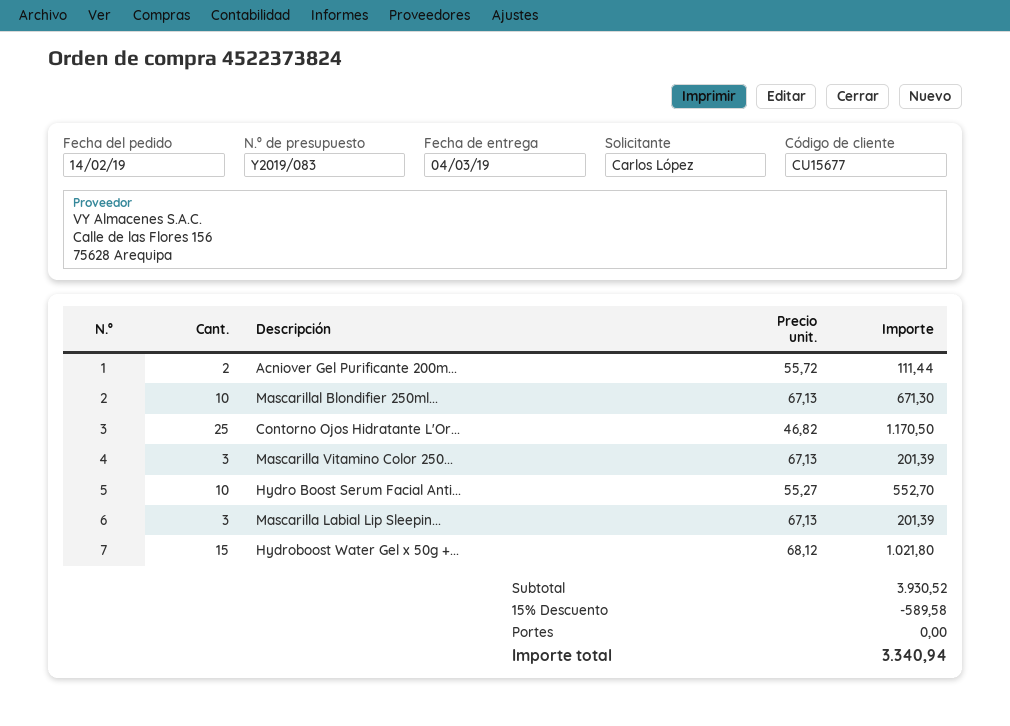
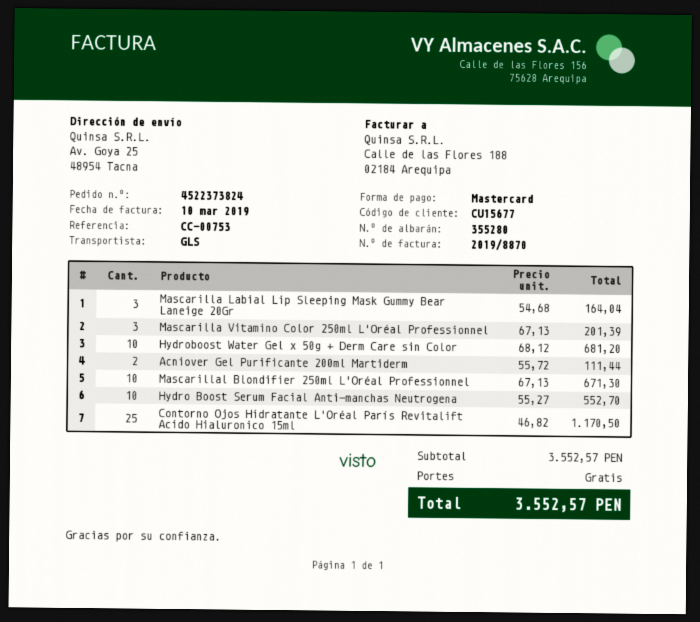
Mascarilla Labial Lip Sleepin...: 3 x 67.13 = 201.39 -> 3 x 54.68 = 164.04
Hydroboost Water Gel x 50g +...: 15 x 68.12 = 1021.80 -> 10 x 68.12 = 681.20
subtotal: 3930.52 -> 3552.57
discount: 15% = 589.58 -> none
total: 3340.94 -> 3552.57

